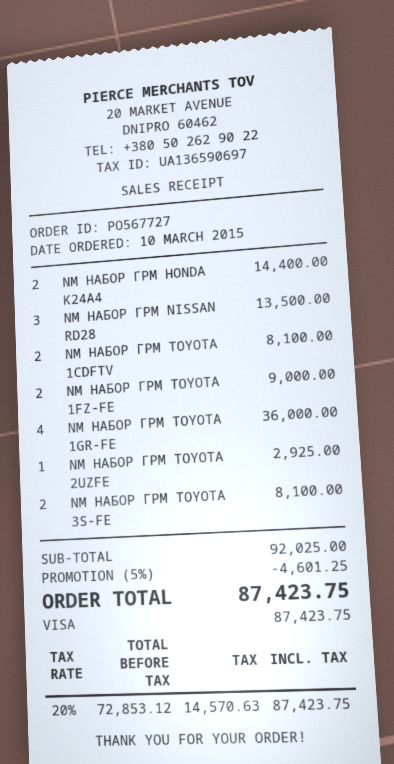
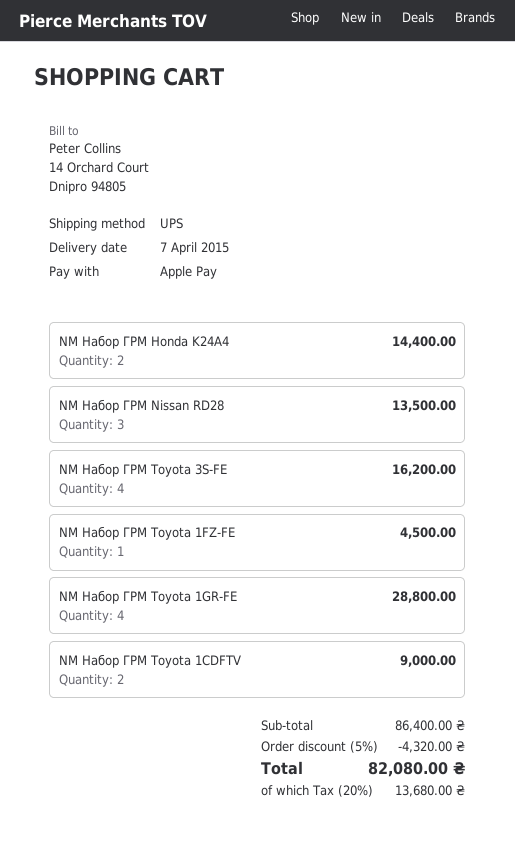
payment method: Visa -> Apple Pay
NM НАБОР ГРМ TOYOTA 1CDFTV: 2 for 8100.00 -> 2 for 9000.00
NM НАБОР ГРМ TOYOTA 1FZ-FE: 2 for 9000.00 -> 1 for 4500.00
NM НАБОР ГРМ TOYOTA 1GR-FE: 4 for 36000.00 -> 4 for 28800.00
NM НАБОР ГРМ TOYOTA 2UZFE: 1 for 2925.00 -> none
NM НАБОР ГРМ TOYOTA 3S-FE: 2 for 8100.00 -> 4 for 16200.00
subtotal: 92025.00 -> 86400.00
discount: 5% = 4601.25 -> 5% = 4320.00
tax: 20% = 14570.63 -> 20% = 13680.00
total: 87423.75 -> 82080.00

